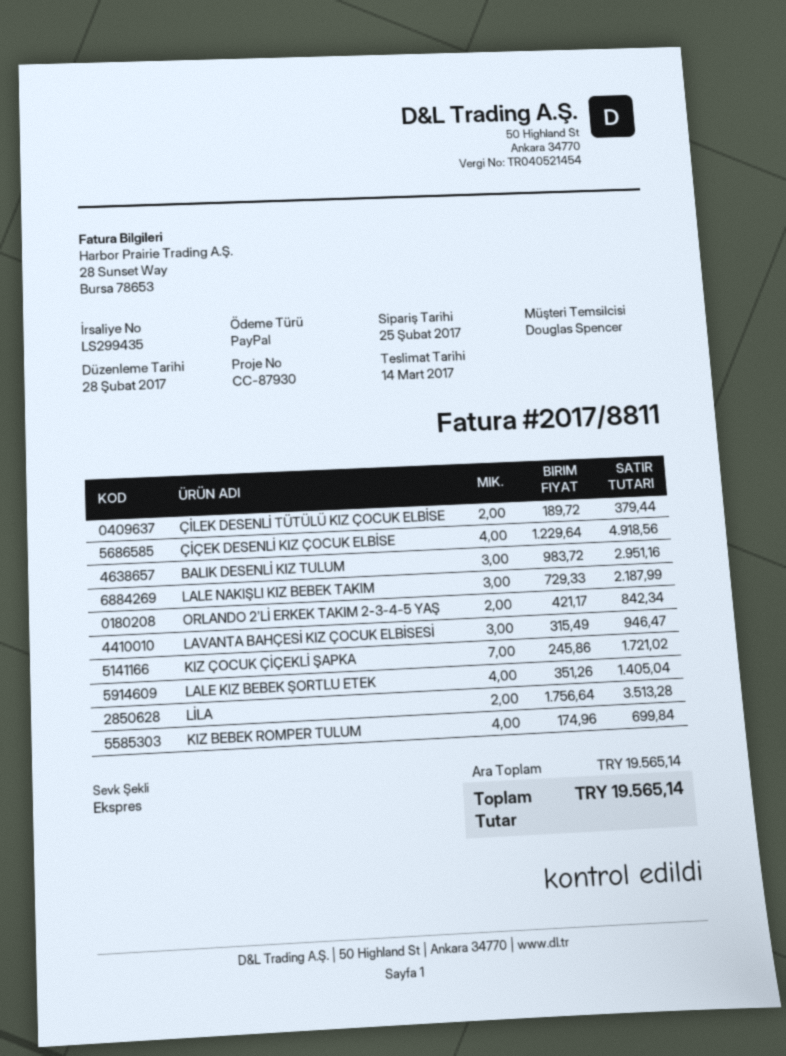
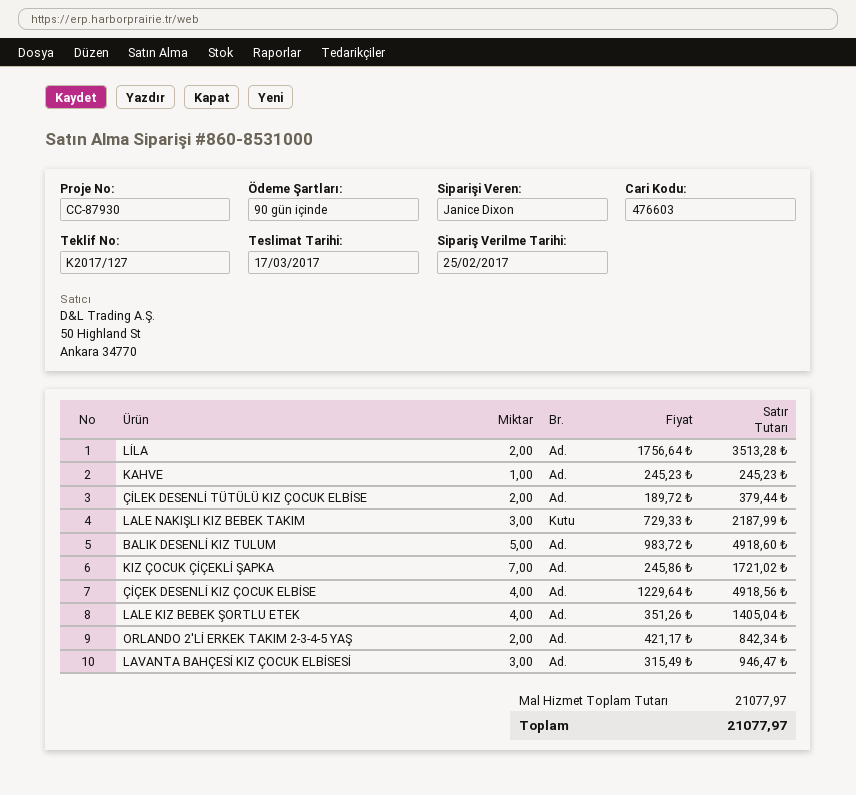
delivery date: 2017-03-14 -> 2017-03-17
BALIK DESENLİ KIZ TULUM: 3 x 983.72 = 2951.16 -> 5 x 983.72 = 4918.60
KIZ BEBEK ROMPER TULUM: 4 x 174.96 = 699.84 -> none
KAHVE: none -> 1 x 245.23 = 245.23
subtotal: 19565.14 -> 21077.97
total: 19565.14 -> 21077.97

